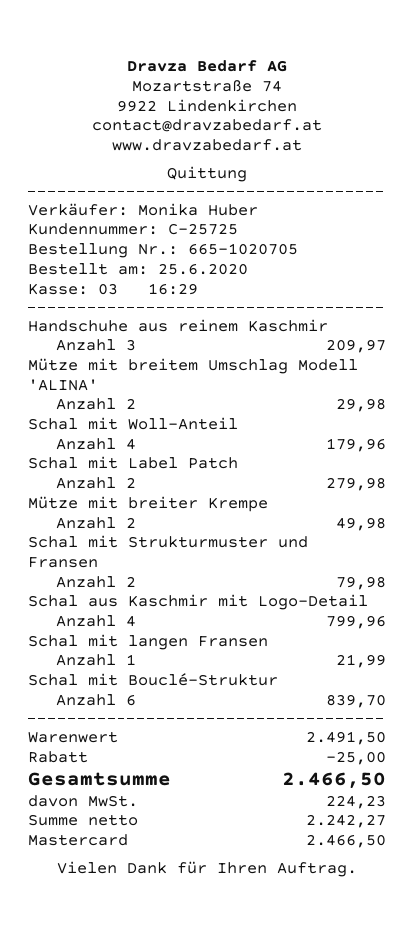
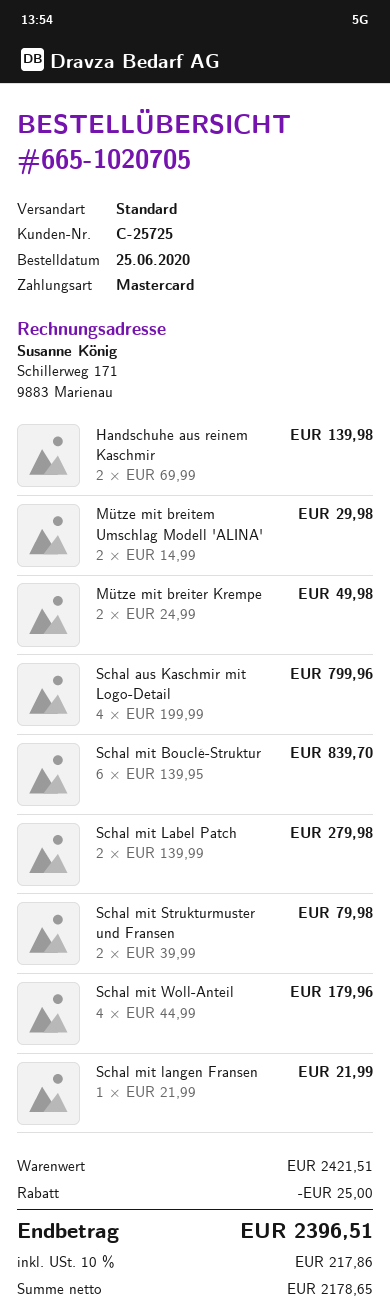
Handschuhe aus reinem Kaschmir: 3 for 209.97 -> 2 for 139.98
subtotal: 2491.50 -> 2421.51
net: 2242.27 -> 2178.65
tax: 224.23 -> 217.86
total: 2466.50 -> 2396.51

